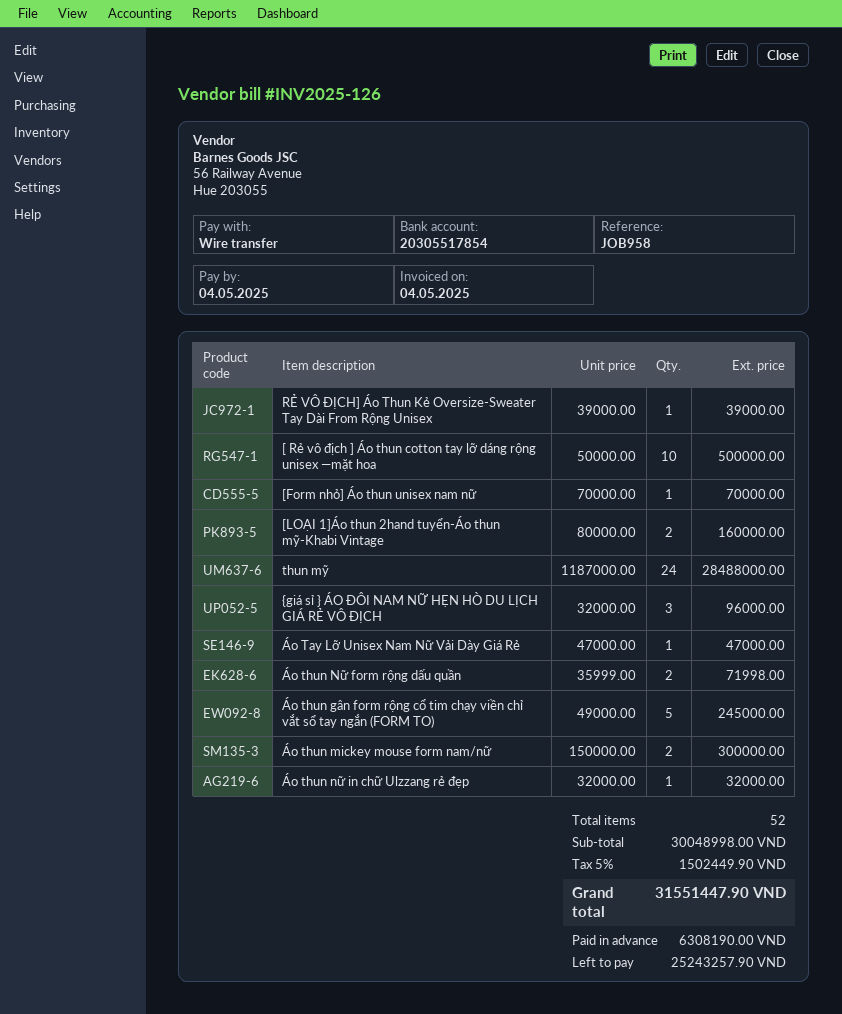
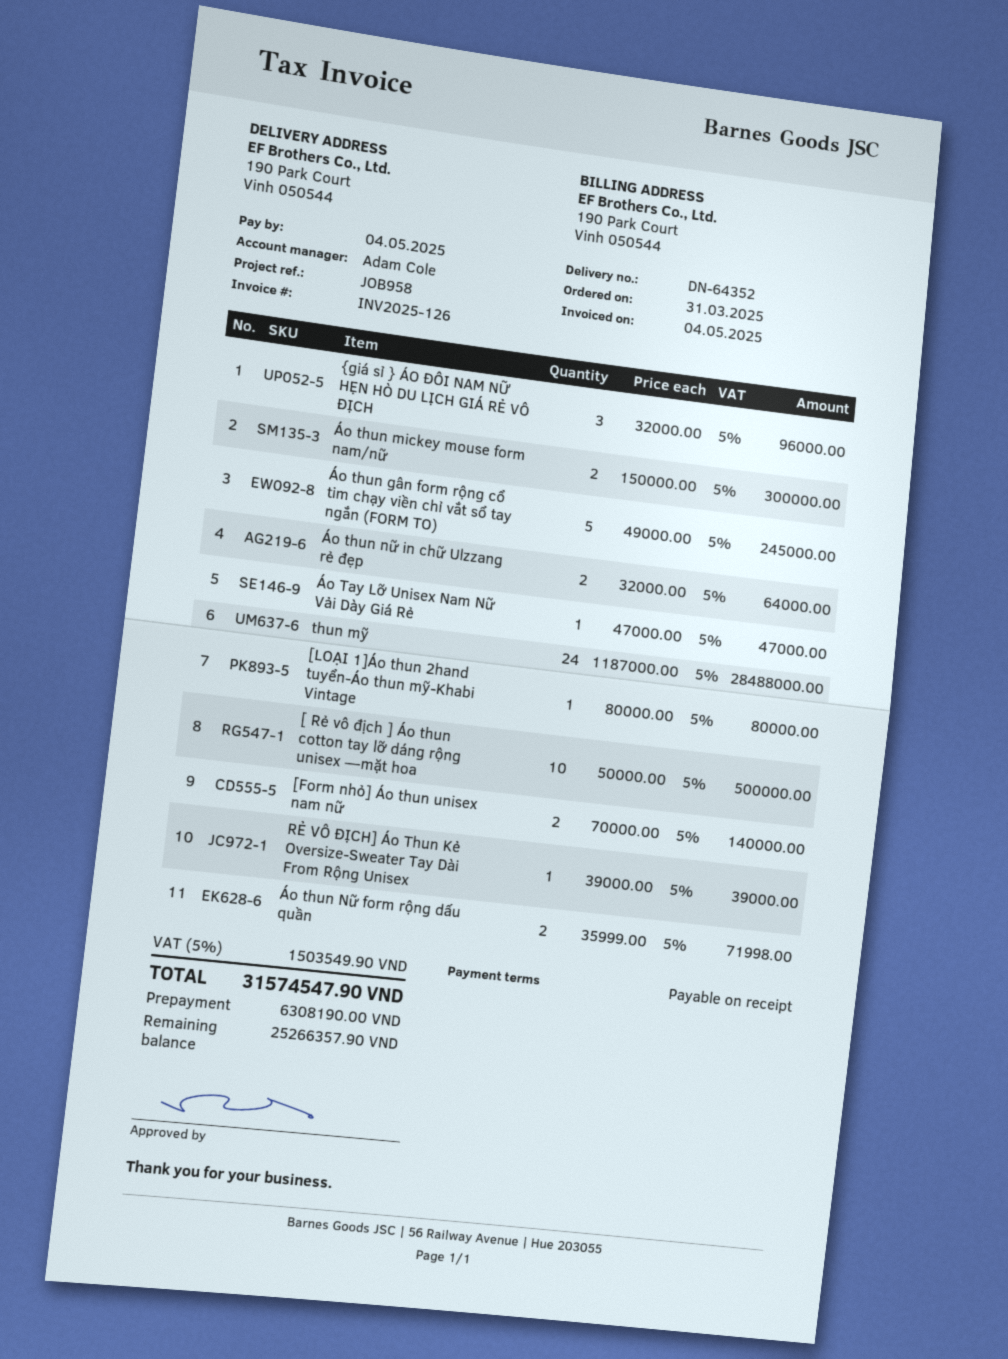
[Form nhỏ] Áo thun unisex nam nữ: 1 x 70000.00 = 70000.00 -> 2 x 70000.00 = 140000.00
[LOẠI 1]Áo thun 2hand tuyển-Áo thun mỹ-Khabi Vintage: 2 x 80000.00 = 160000.00 -> 1 x 80000.00 = 80000.00
Áo thun nữ in chữ Ulzzang rẻ đẹp: 1 x 32000.00 = 32000.00 -> 2 x 32000.00 = 64000.00
tax: 5% = 1502449.90 -> 5% = 1503549.90
total: 31551447.90 -> 31574547.90
balance: 25243257.90 -> 25266357.90

